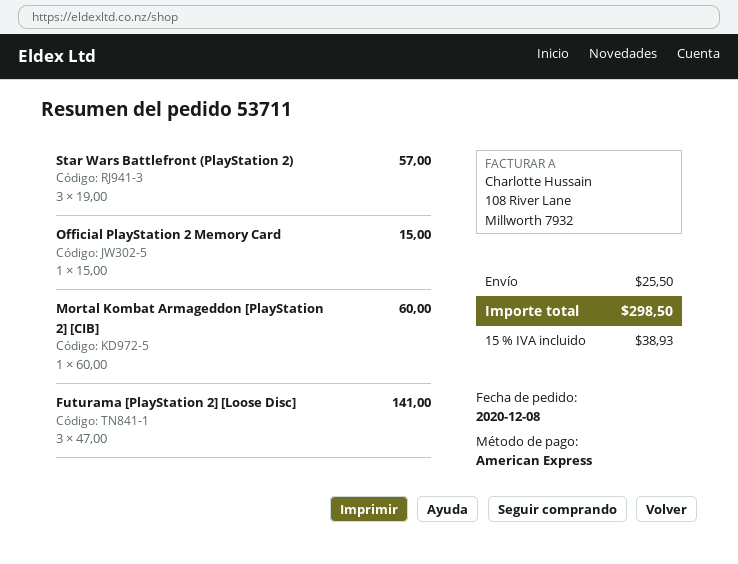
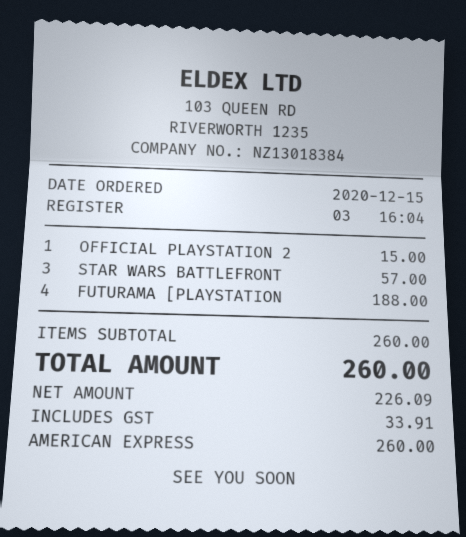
order date: 2020-12-08 -> 2020-12-15
Mortal Kombat Armageddon [PlayStation 2] [CIB]: 1 for 60.00 -> none
Futurama [PlayStation 2] [Loose Disc]: 3 for 141.00 -> 4 for 188.00
shipping: 25.50 -> none
tax: 38.93 -> 33.91
total: 298.50 -> 260.00

